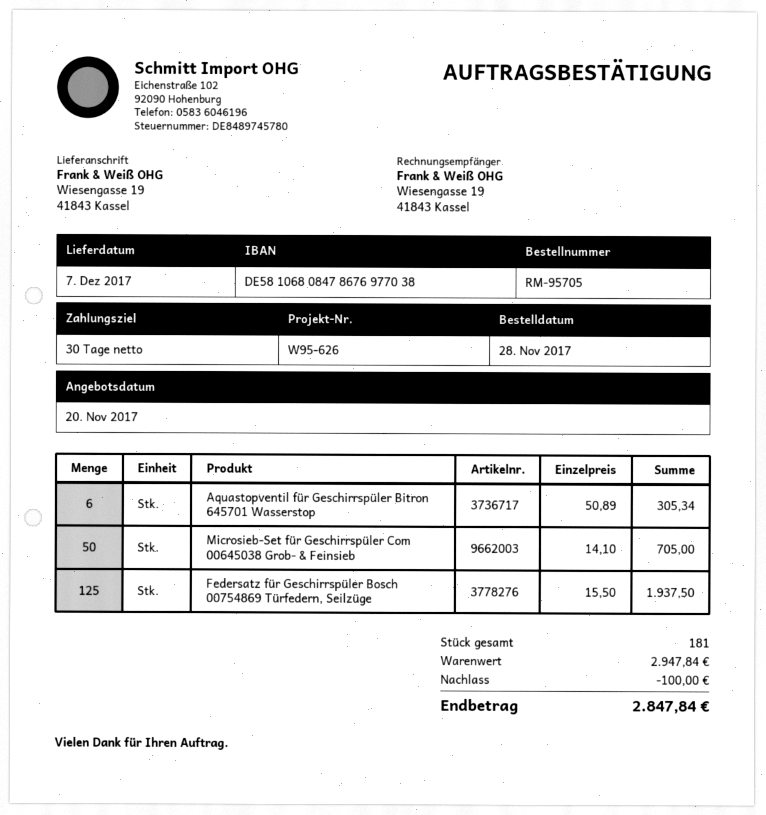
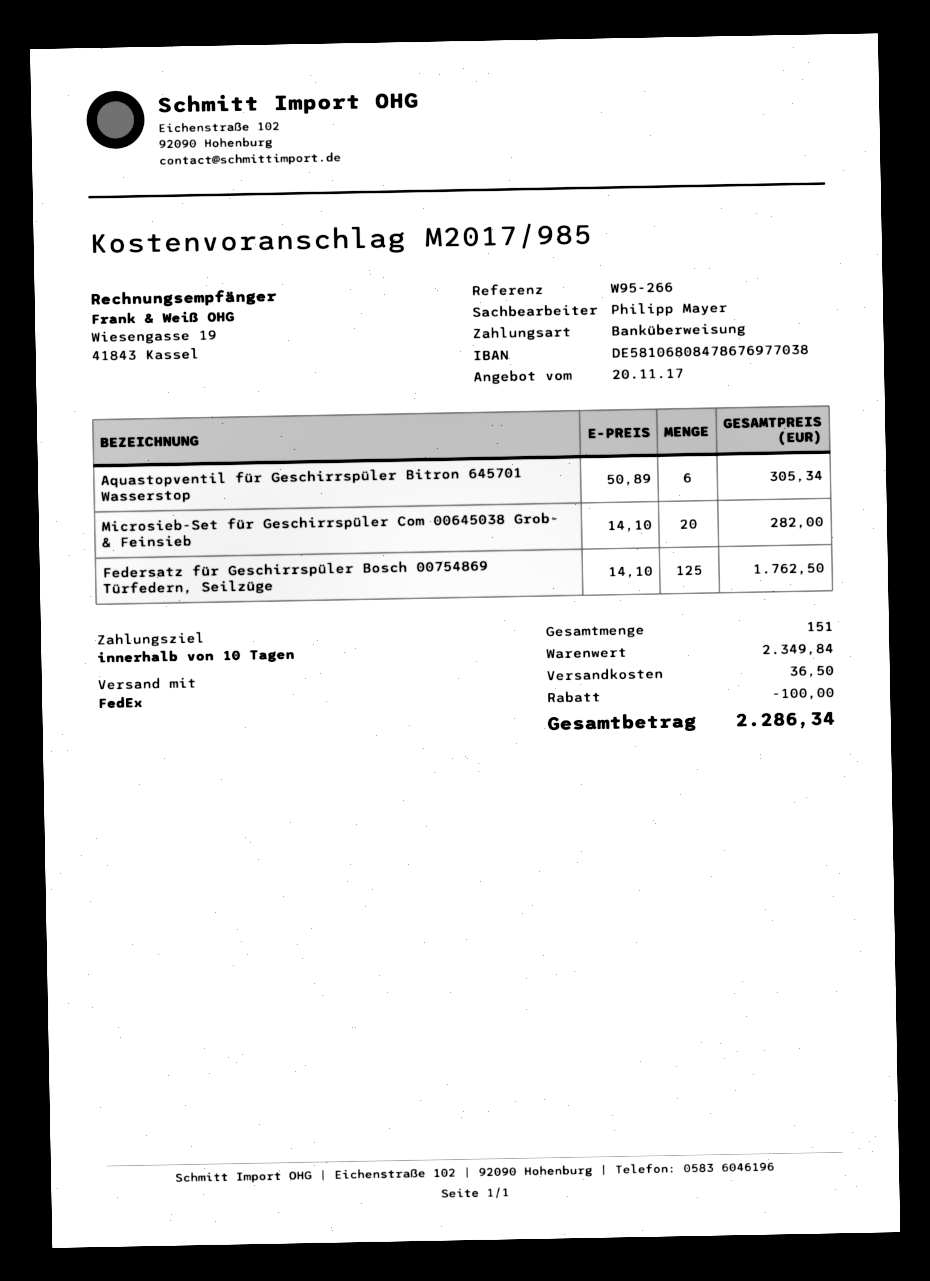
payment terms: 30 days -> 10 days
reference: W95-626 -> W95-266
Microsieb-Set für Geschirrspüler Com 00645038 Grob- & Feinsieb: 50 x 14.10 = 705.00 -> 20 x 14.10 = 282.00
Federsatz für Geschirrspüler Bosch 00754869 Türfedern, Seilzüge: 125 x 15.50 = 1937.50 -> 125 x 14.10 = 1762.50
total quantity: 181 -> 151
subtotal: 2947.84 -> 2349.84
shipping: none -> 36.50
total: 2847.84 -> 2286.34

